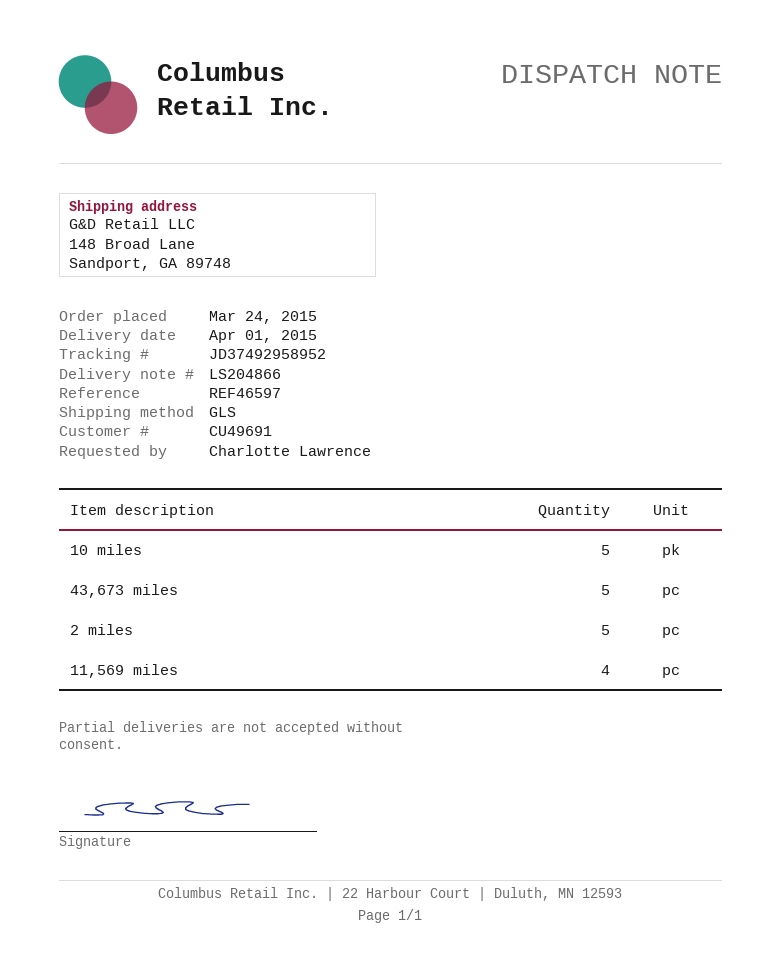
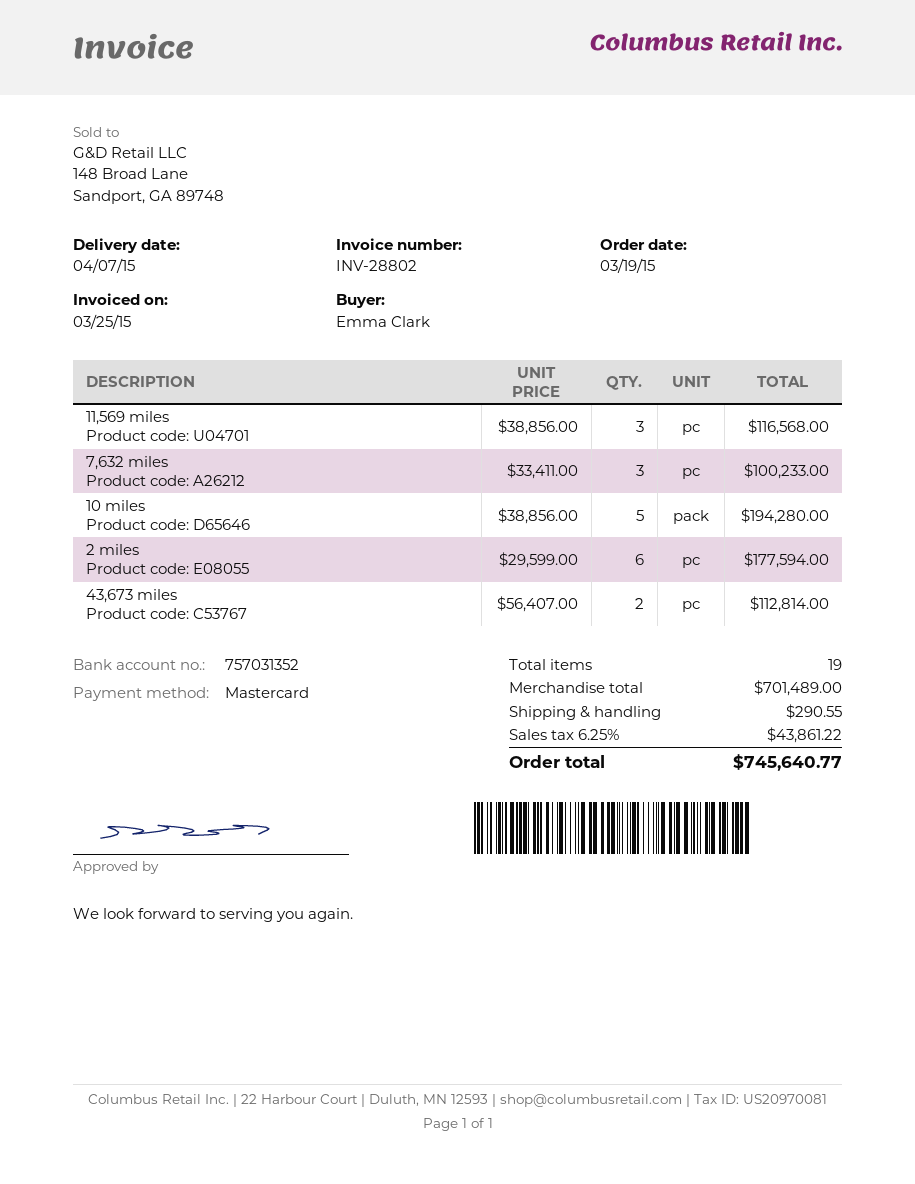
order date: 2015-03-24 -> 2015-03-19
delivery date: 2015-04-01 -> 2015-04-07
ordered by: Charlotte Lawrence -> Emma Clark
43,673 miles: 5 -> 2
2 miles: 5 -> 6
11,569 miles: 4 -> 3
7,632 miles: none -> 3

